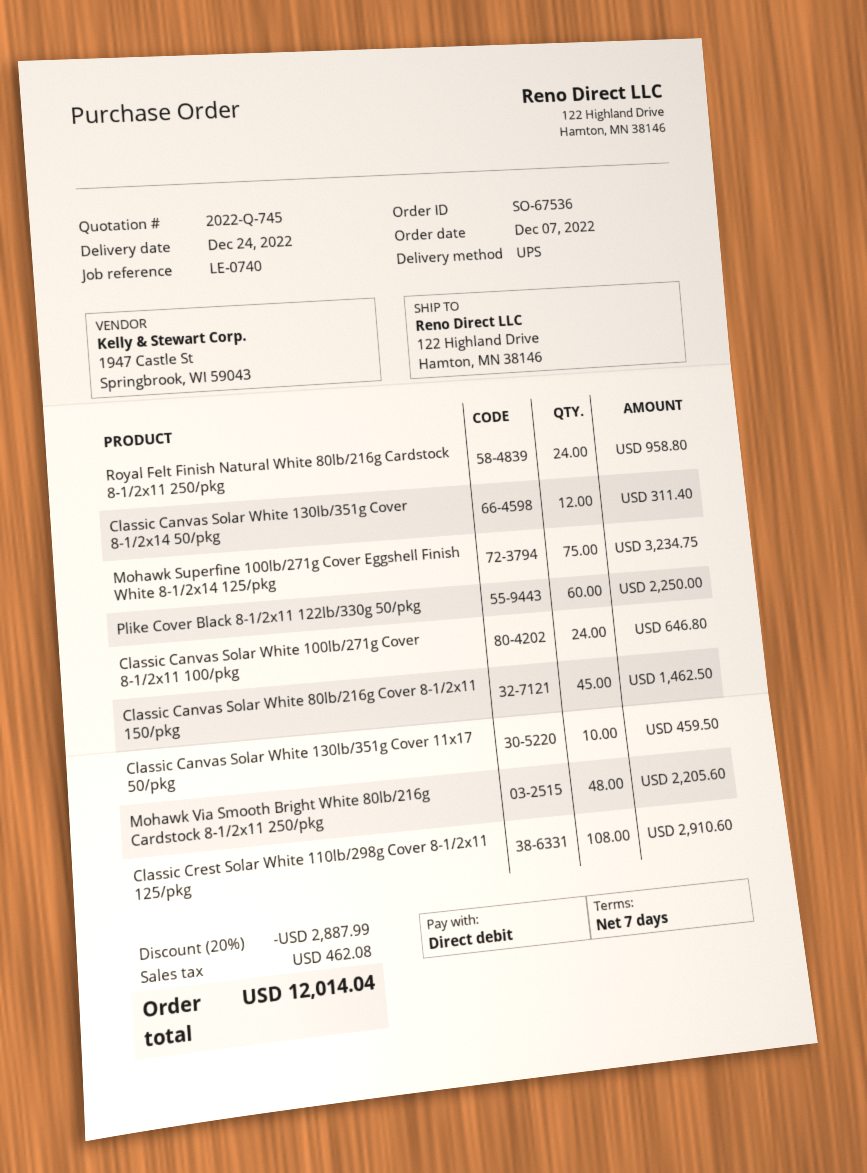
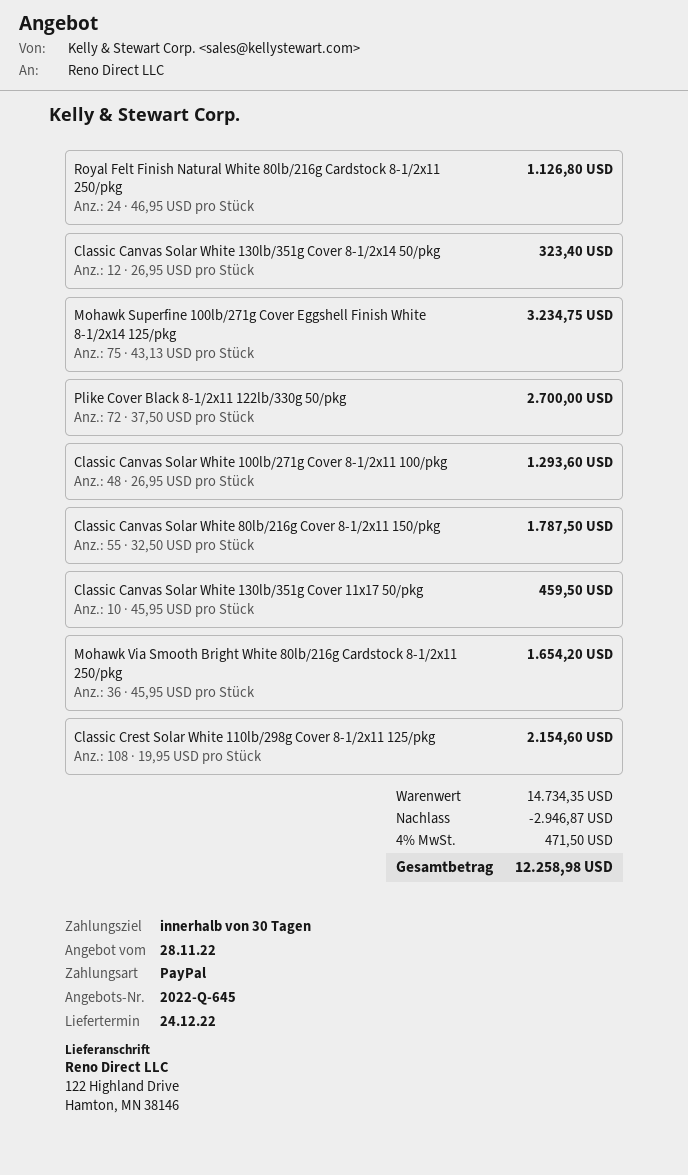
quote number: 2022-Q-745 -> 2022-Q-645
payment terms: 7 days -> 30 days
payment method: direct debit -> PayPal
Royal Felt Finish Natural White 80lb/216g Cardstock 8-1/2x11 250/pkg: 24 for 958.80 -> 24 for 1126.80
Classic Canvas Solar White 130lb/351g Cover 8-1/2x14 50/pkg: 12 for 311.40 -> 12 for 323.40
Plike Cover Black 8-1/2x11 122lb/330g 50/pkg: 60 for 2250.00 -> 72 for 2700.00
Classic Canvas Solar White 100lb/271g Cover 8-1/2x11 100/pkg: 24 for 646.80 -> 48 for 1293.60
Classic Canvas Solar White 80lb/216g Cover 8-1/2x11 150/pkg: 45 for 1462.50 -> 55 for 1787.50
Mohawk Via Smooth Bright White 80lb/216g Cardstock 8-1/2x11 250/pkg: 48 for 2205.60 -> 36 for 1654.20
Classic Crest Solar White 110lb/298g Cover 8-1/2x11 125/pkg: 108 for 2910.60 -> 108 for 2154.60
discount: 2887.99 -> 2946.87
tax: 462.08 -> 471.50
total: 12014.04 -> 12258.98

